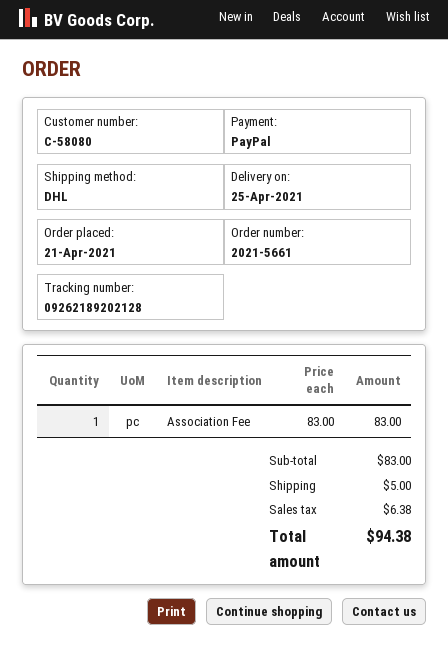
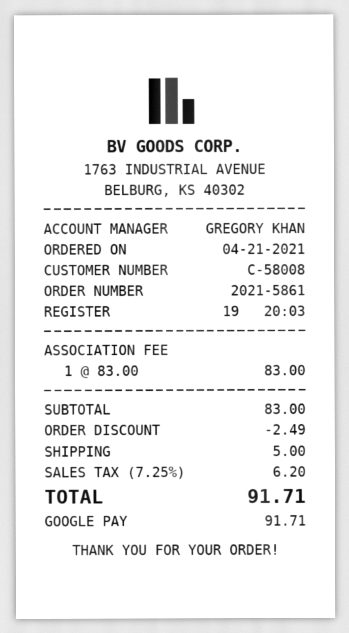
order number: 2021-5661 -> 2021-5861
customer number: C-58080 -> C-58008
payment method: PayPal -> Google Pay
discount: none -> 2.49
tax: 6.38 -> 6.20
total: 94.38 -> 91.71

